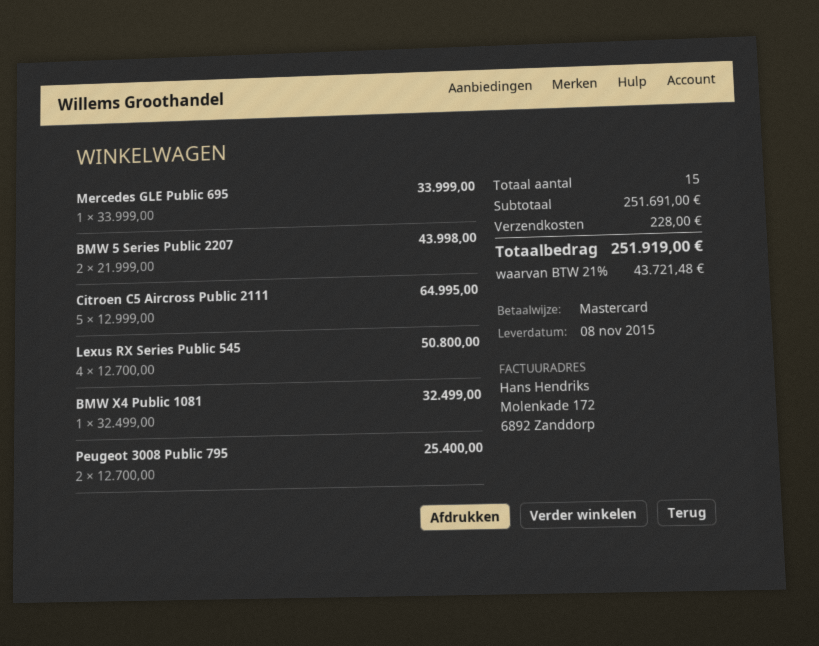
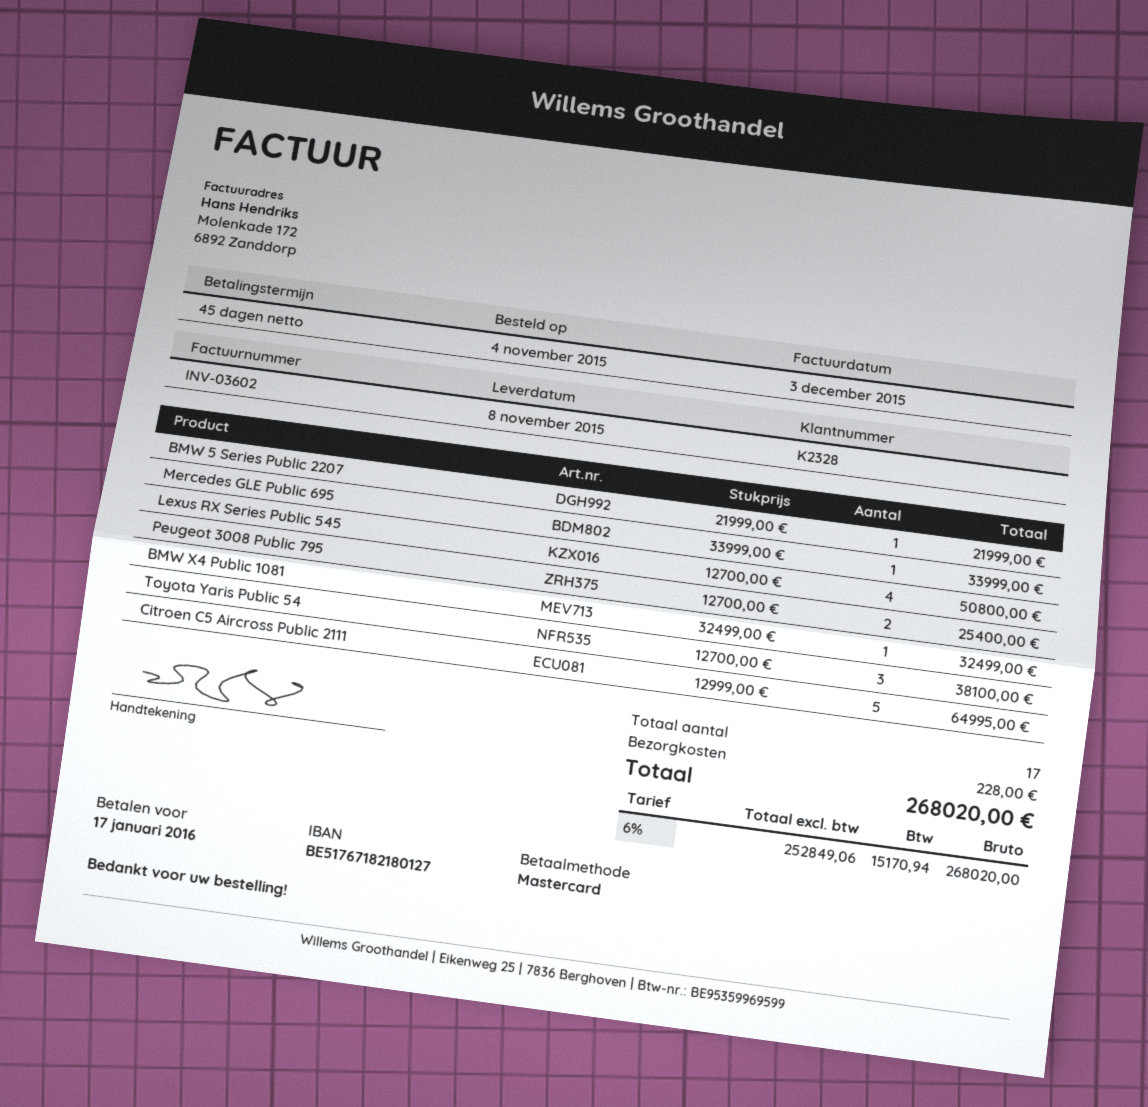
BMW 5 Series Public 2207: 2 x 21999.00 = 43998.00 -> 1 x 21999.00 = 21999.00
Toyota Yaris Public 54: none -> 3 x 12700.00 = 38100.00
total quantity: 15 -> 17
tax: 21% = 43721.48 -> 6% = 15170.94
total: 251919.00 -> 268020.00

